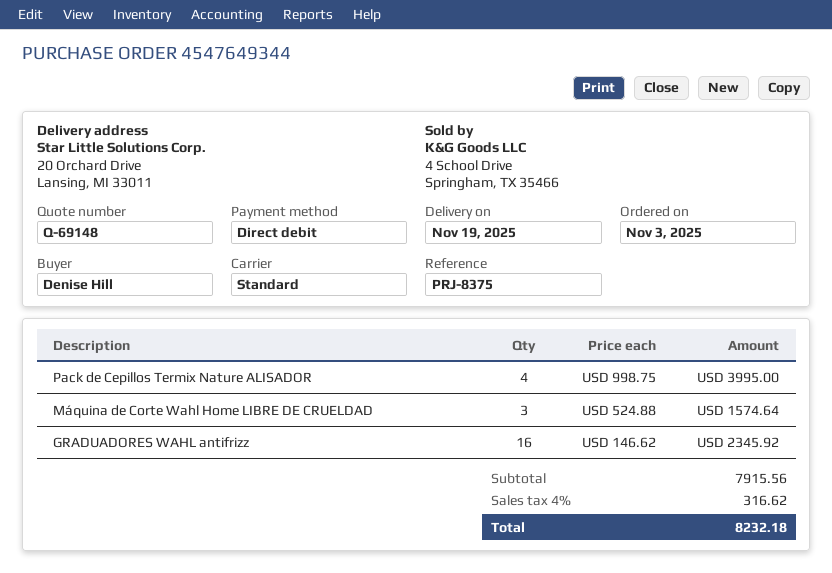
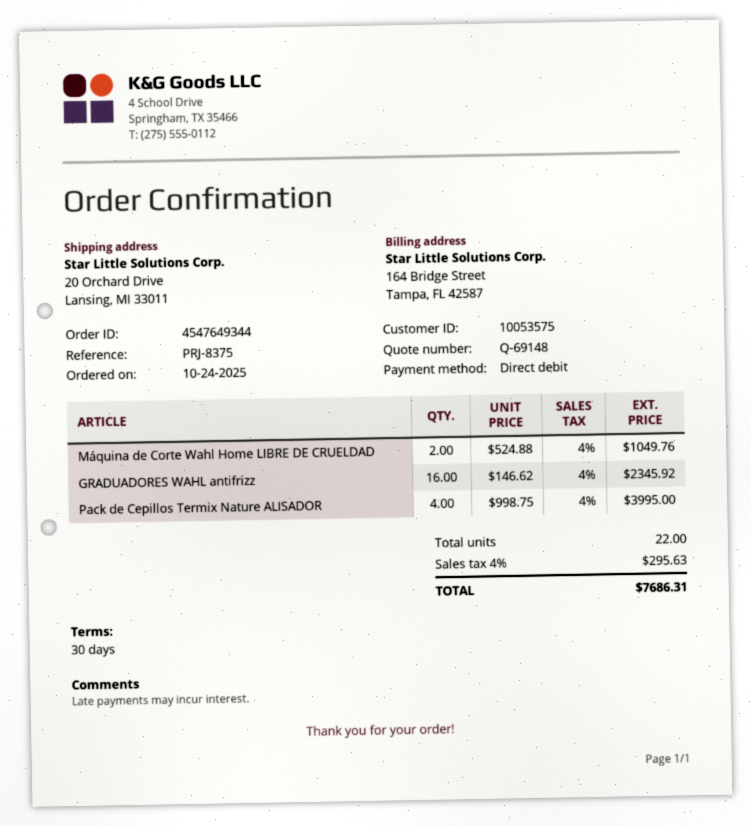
order date: 2025-11-03 -> 2025-10-24
Máquina de Corte Wahl Home LIBRE DE CRUELDAD: 3 x 524.88 = 1574.64 -> 2 x 524.88 = 1049.76
tax: 4% = 316.62 -> 4% = 295.63
total: 8232.18 -> 7686.31

